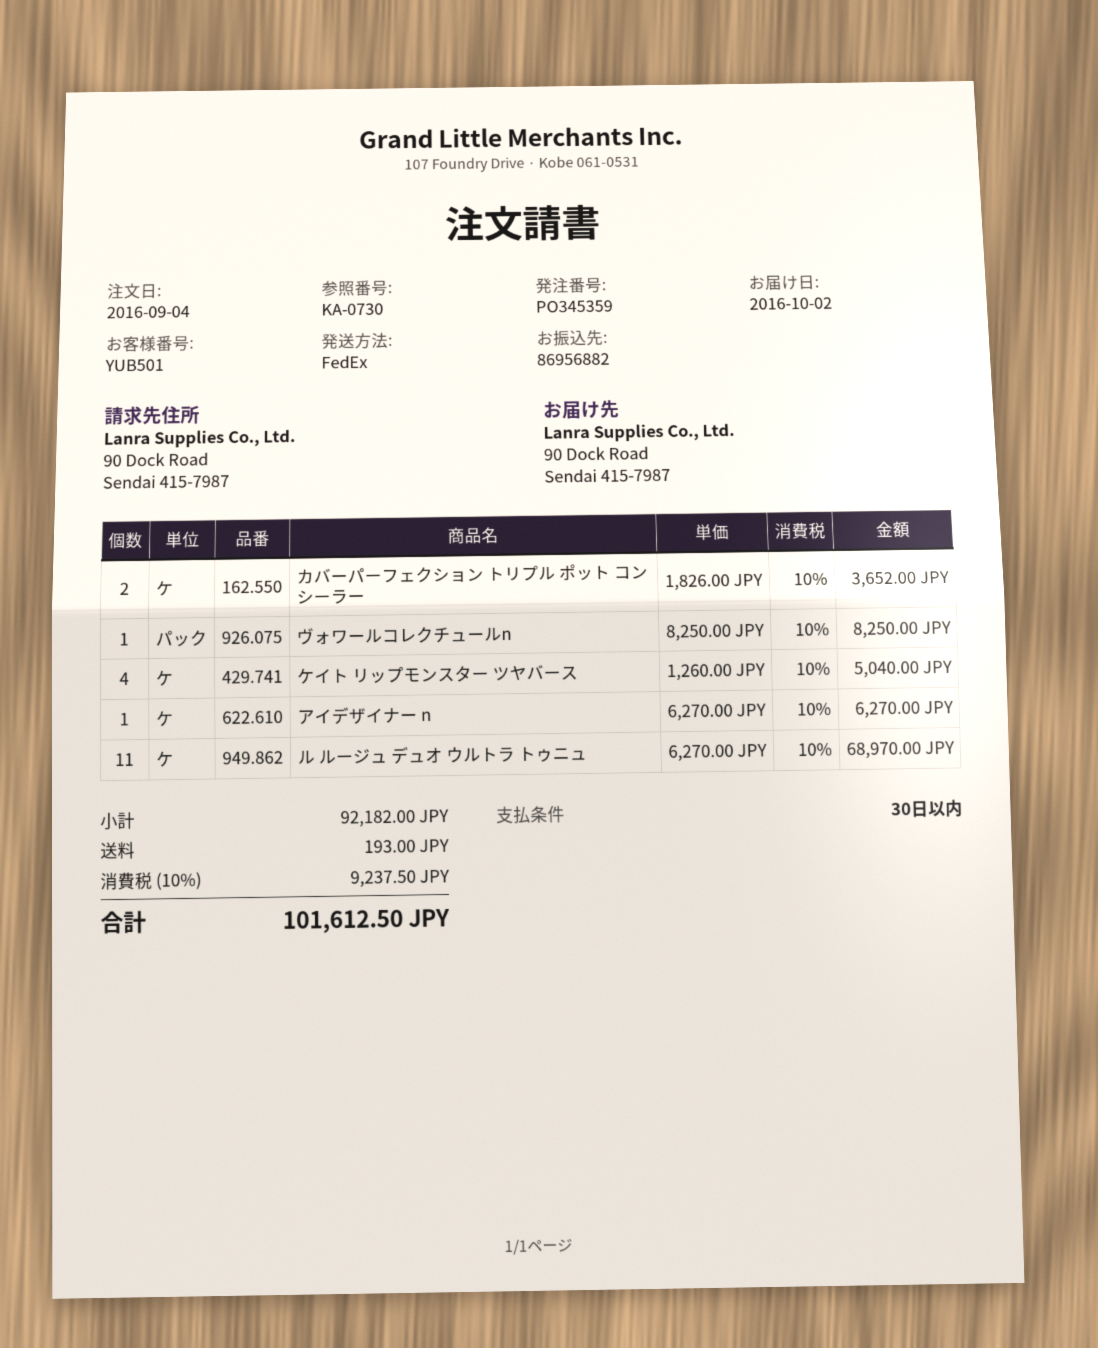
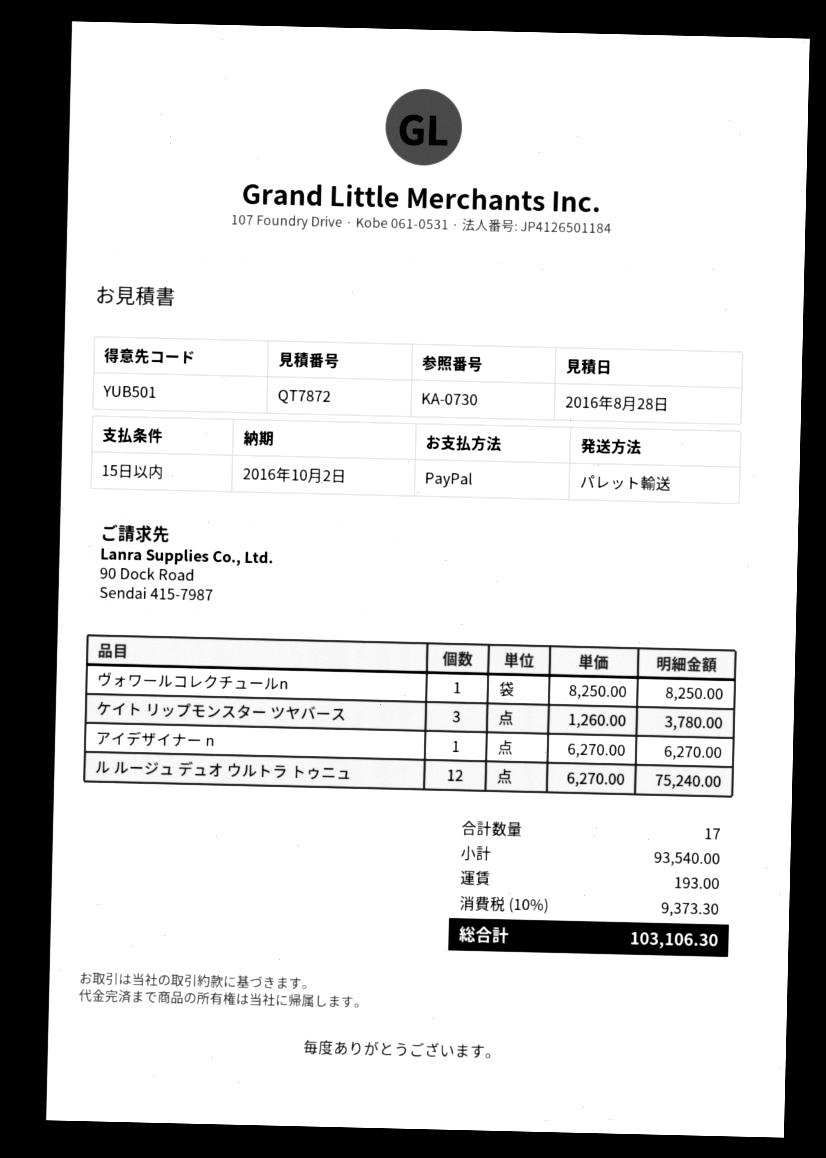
payment terms: 30 days -> 15 days
shipping method: FedEx -> pallet freight
カバーパーフェクション トリプル ポット コンシーラー: 2 x 1826.00 = 3652.00 -> none
ケイト リップモンスター ツヤバース: 4 x 1260.00 = 5040.00 -> 3 x 1260.00 = 3780.00
ル ルージュ デュオ ウルトラ トゥニュ: 11 x 6270.00 = 68970.00 -> 12 x 6270.00 = 75240.00
subtotal: 92182.00 -> 93540.00
tax: 10% = 9237.50 -> 10% = 9373.30
total: 101612.50 -> 103106.30

